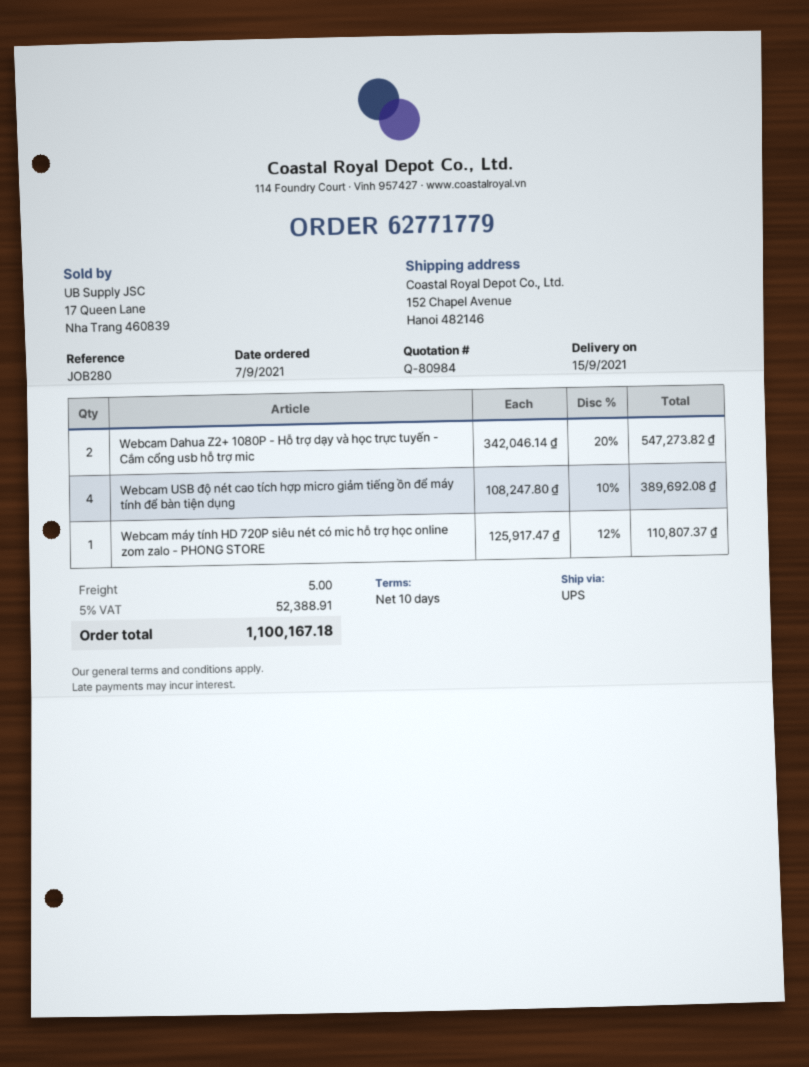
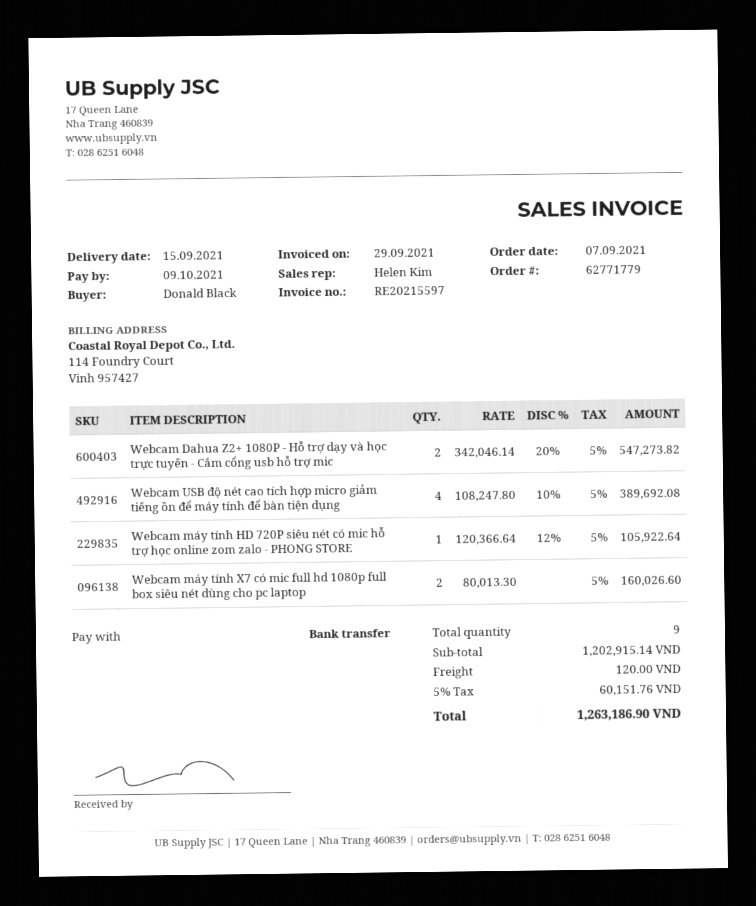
Webcam máy tính HD 720P siêu nét có mic hỗ trợ học online zom zalo - PHONG STORE: 1 x 125917.47 - 12% = 110807.37 -> 1 x 120366.64 - 12% = 105922.64
Webcam máy tính X7 có mic full hd 1080p full box siêu nét dùng cho pc laptop: none -> 2 x 80013.30 = 160026.60
shipping: 5.00 -> 120.00
tax: 5% = 52388.91 -> 5% = 60151.76
total: 1100167.18 -> 1263186.90

